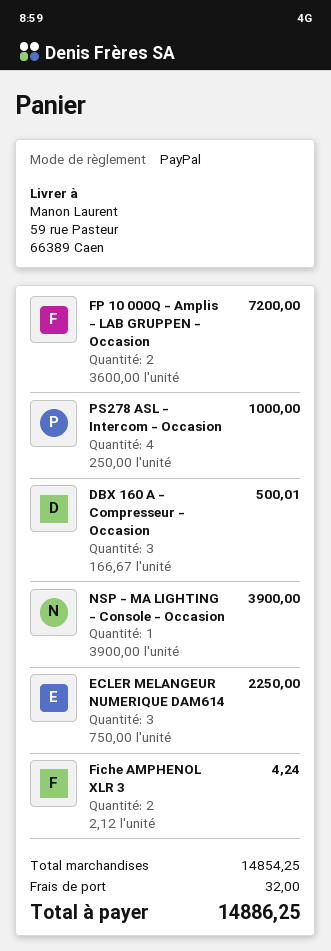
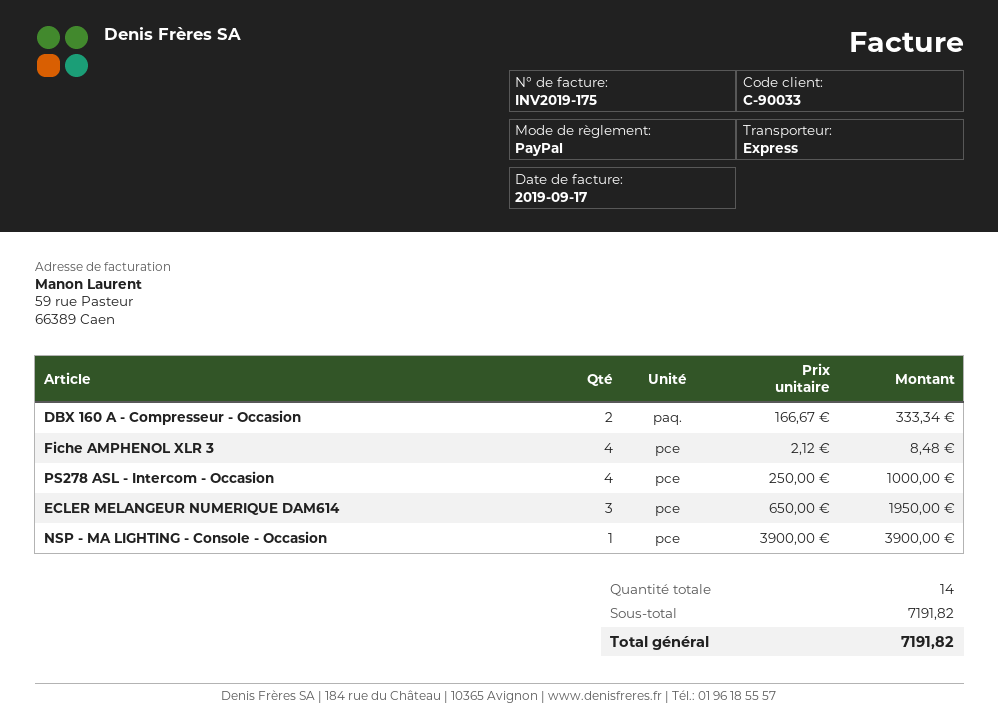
FP 10 000Q - Amplis - LAB GRUPPEN - Occasion: 2 x 3600.00 = 7200.00 -> none
DBX 160 A - Compresseur - Occasion: 3 x 166.67 = 500.01 -> 2 x 166.67 = 333.34
ECLER MELANGEUR NUMERIQUE DAM614: 3 x 750.00 = 2250.00 -> 3 x 650.00 = 1950.00
Fiche AMPHENOL XLR 3: 2 x 2.12 = 4.24 -> 4 x 2.12 = 8.48
subtotal: 14854.25 -> 7191.82
shipping: 32.00 -> none
total: 14886.25 -> 7191.82

